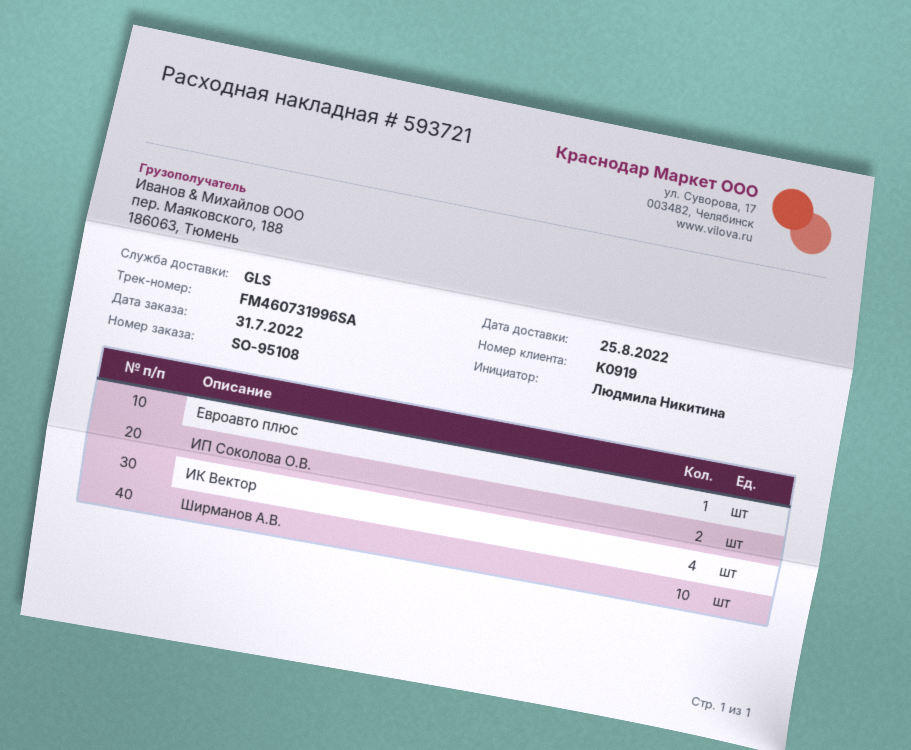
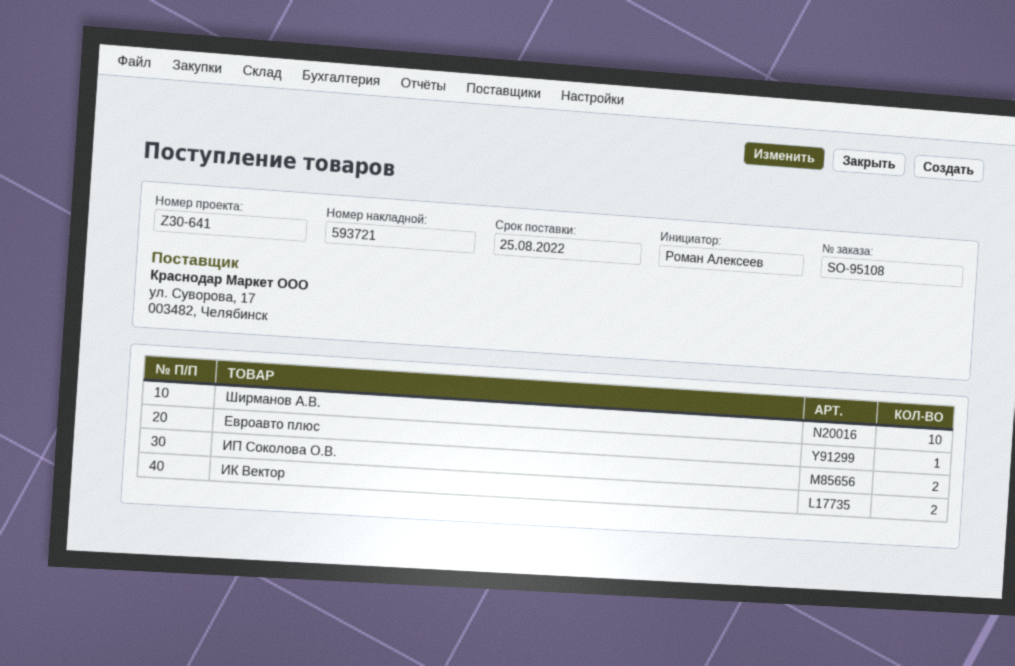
ordered by: Людмила Никитина -> Роман Алексеев
ИК Вектор: 4 -> 2

